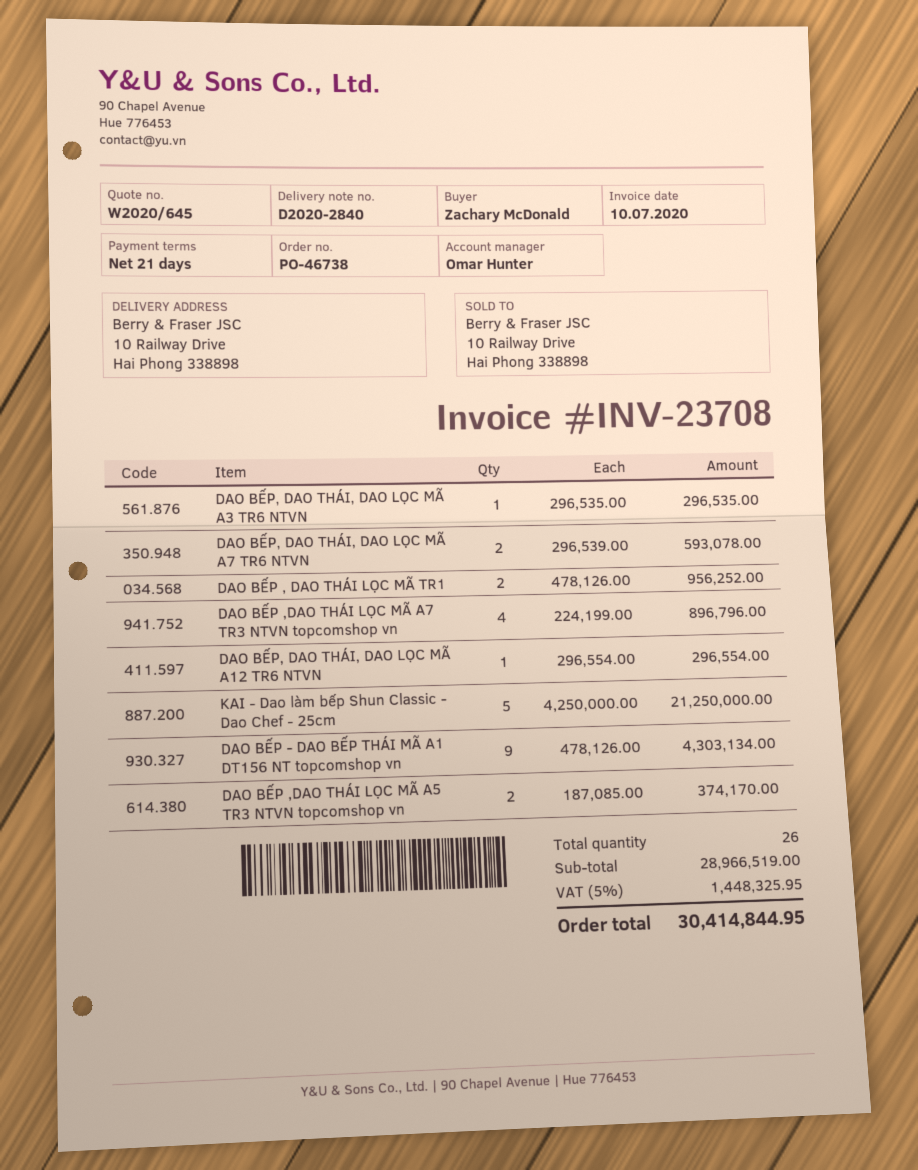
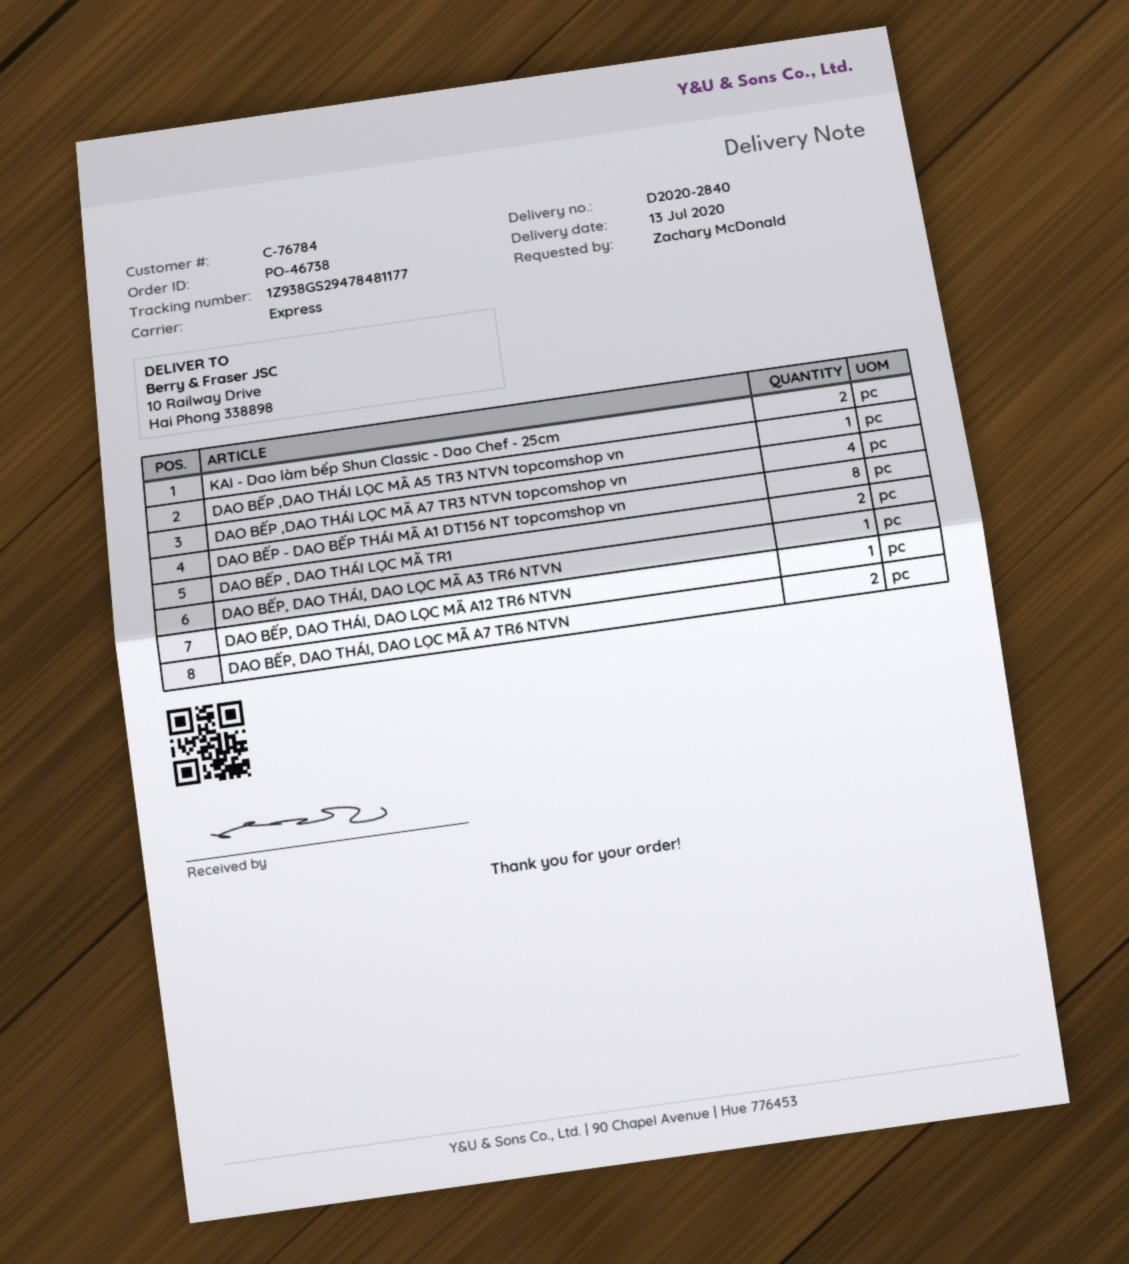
KAI - Dao làm bếp Shun Classic - Dao Chef - 25cm: 5 -> 2
DAO BẾP - DAO BẾP THÁI MÃ A1 DT156 NT topcomshop vn: 9 -> 8
DAO BẾP ,DAO THÁI LỌC MÃ A5 TR3 NTVN topcomshop vn: 2 -> 1

